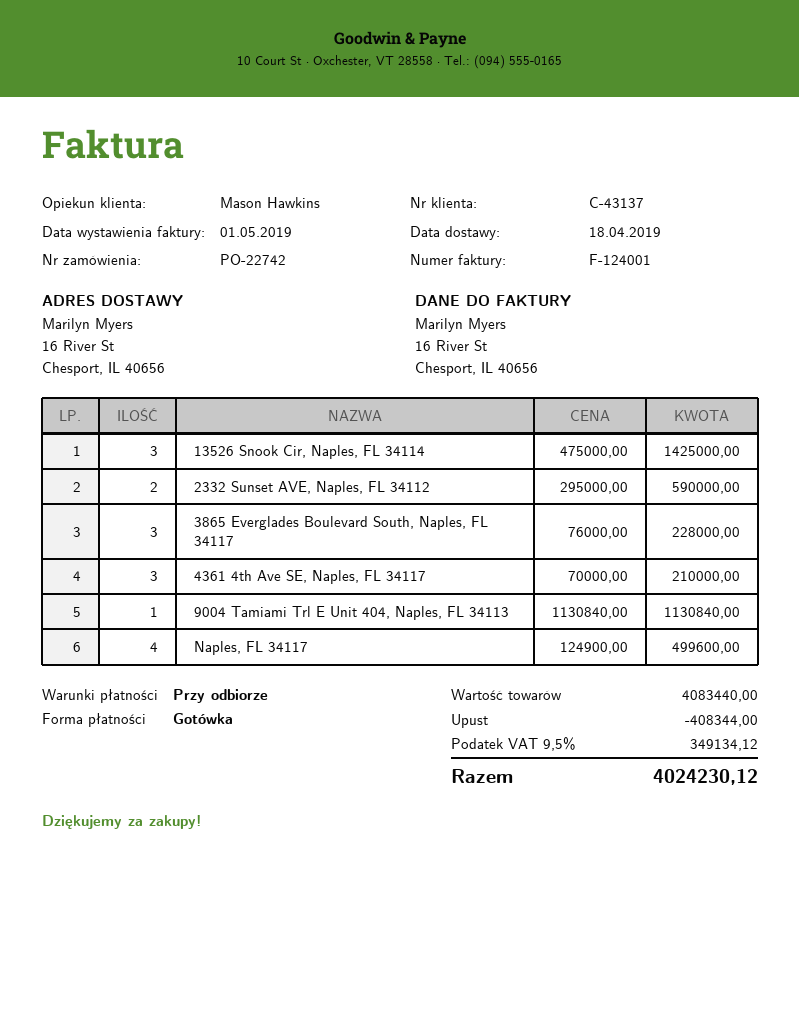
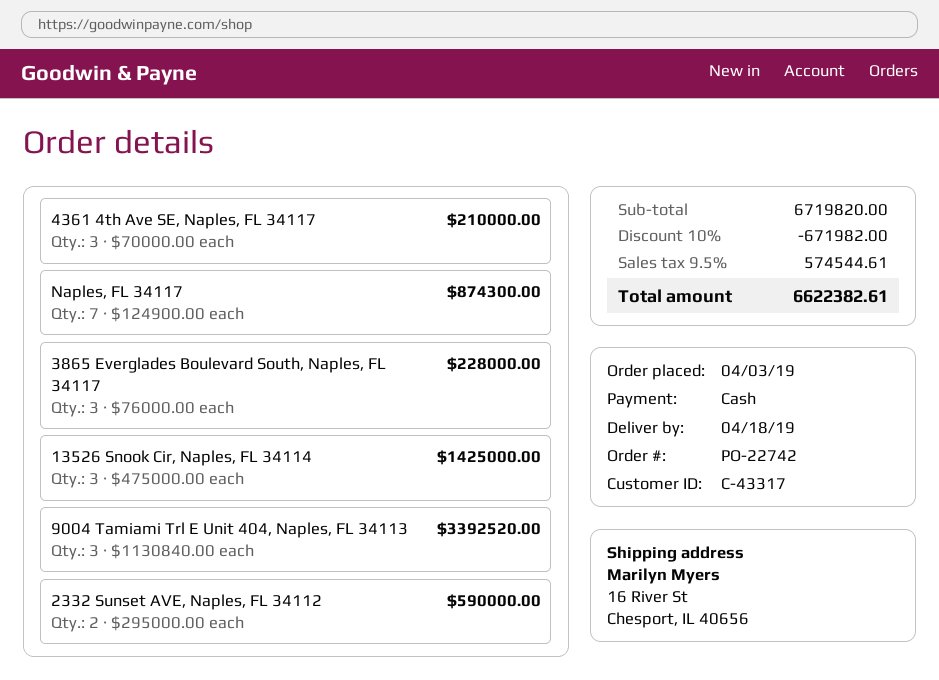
customer number: C-43137 -> C-43317
9004 Tamiami Trl E Unit 404, Naples, FL 34113: 1 x 1130840.00 = 1130840.00 -> 3 x 1130840.00 = 3392520.00
Naples, FL 34117: 4 x 124900.00 = 499600.00 -> 7 x 124900.00 = 874300.00
subtotal: 4083440.00 -> 6719820.00
discount: 408344.00 -> 671982.00
tax: 9.5% = 349134.12 -> 9.5% = 574544.61
total: 4024230.12 -> 6622382.61

